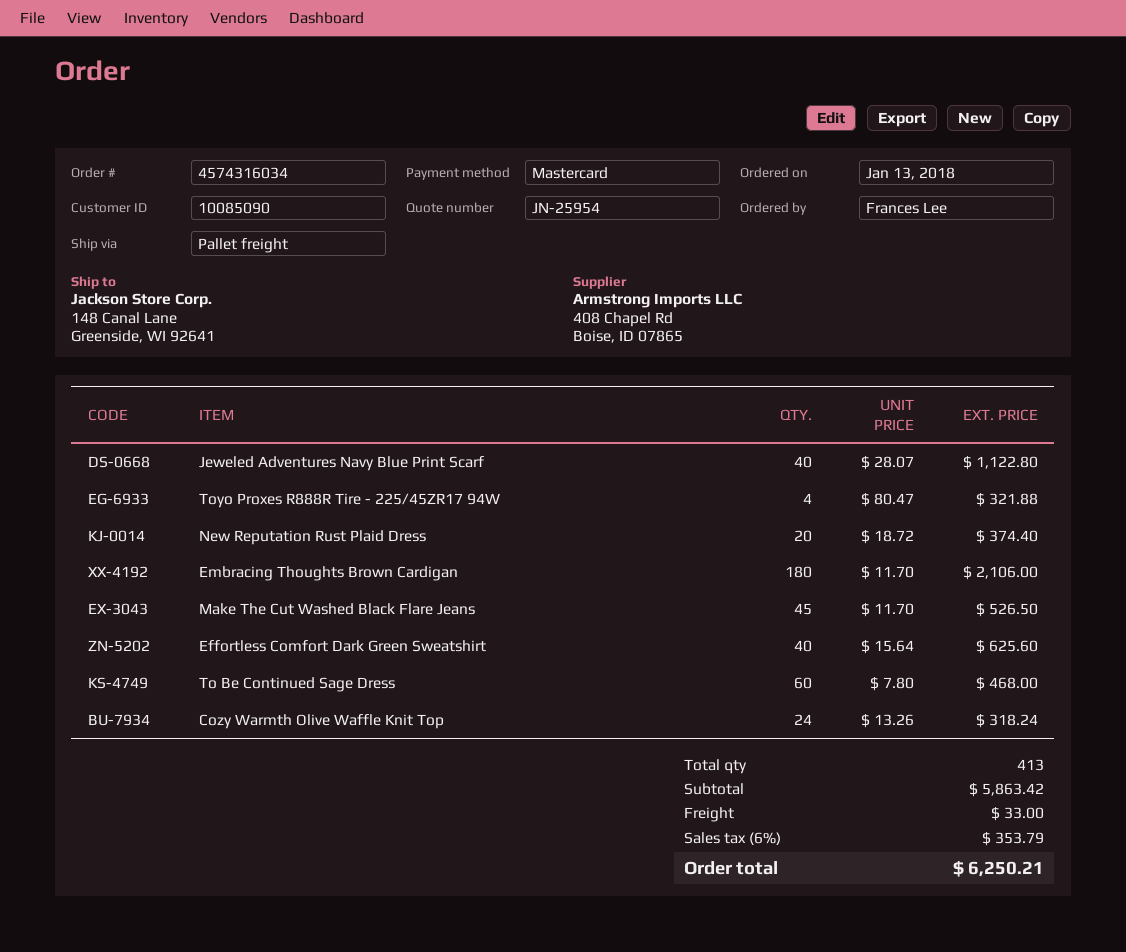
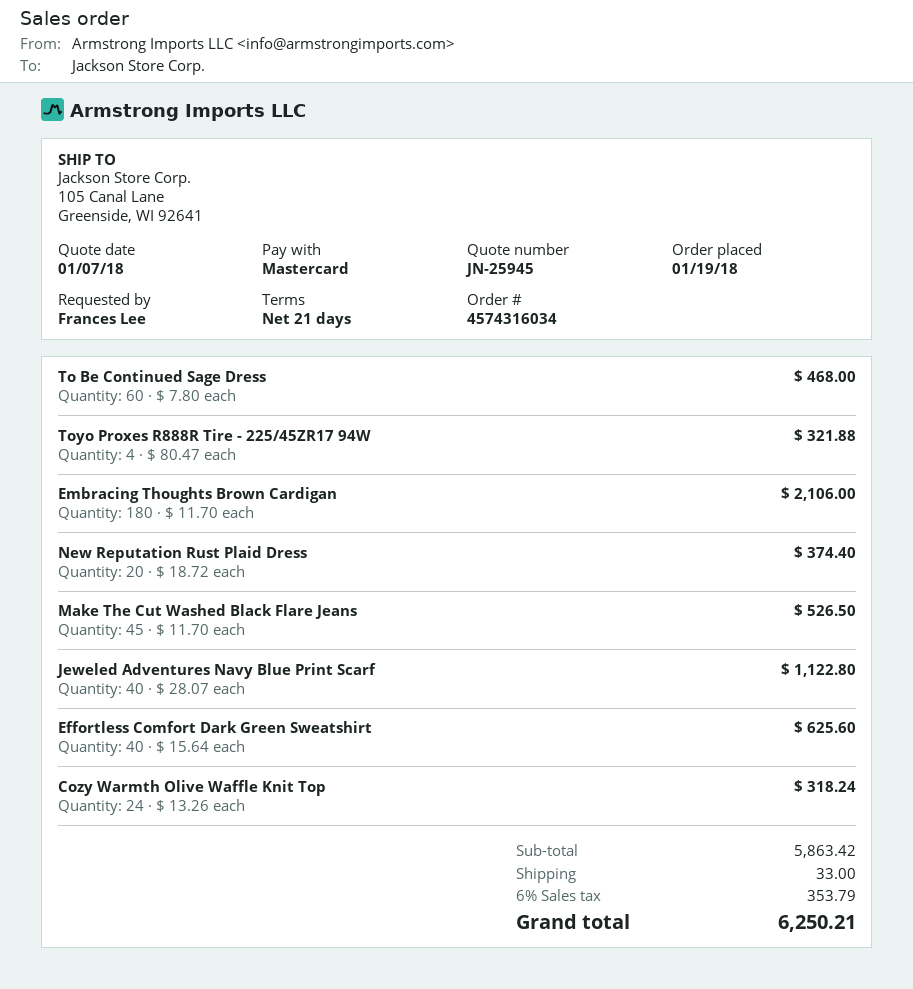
quote number: JN-25954 -> JN-25945
order date: 2018-01-13 -> 2018-01-19
ship to: 148 Canal Lane, Greenside, WI 92641 -> 105 Canal Lane, Greenside, WI 92641

